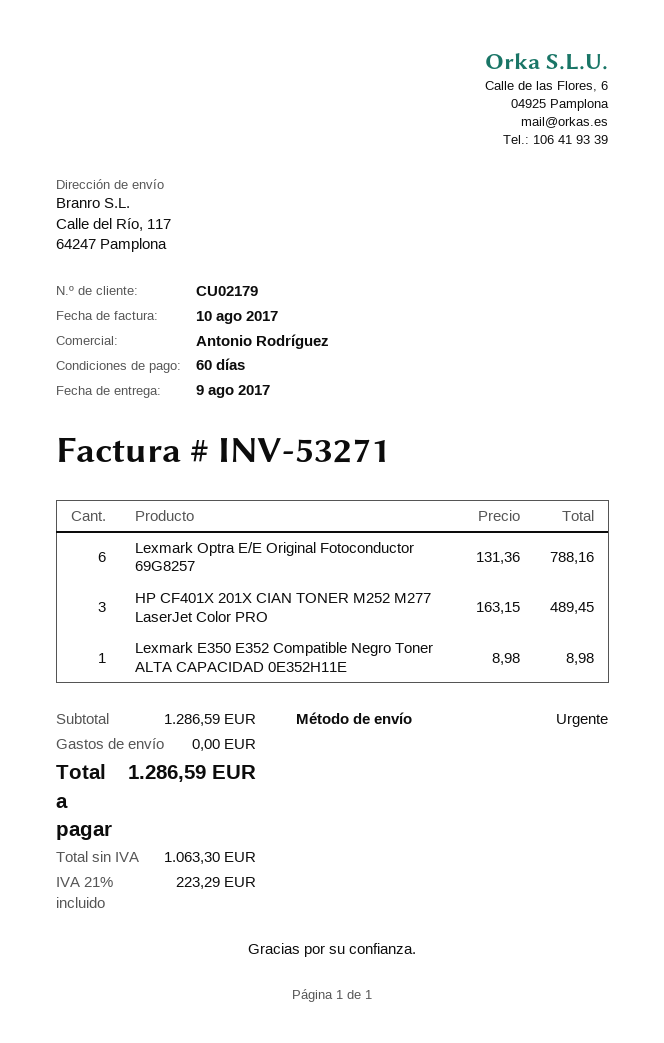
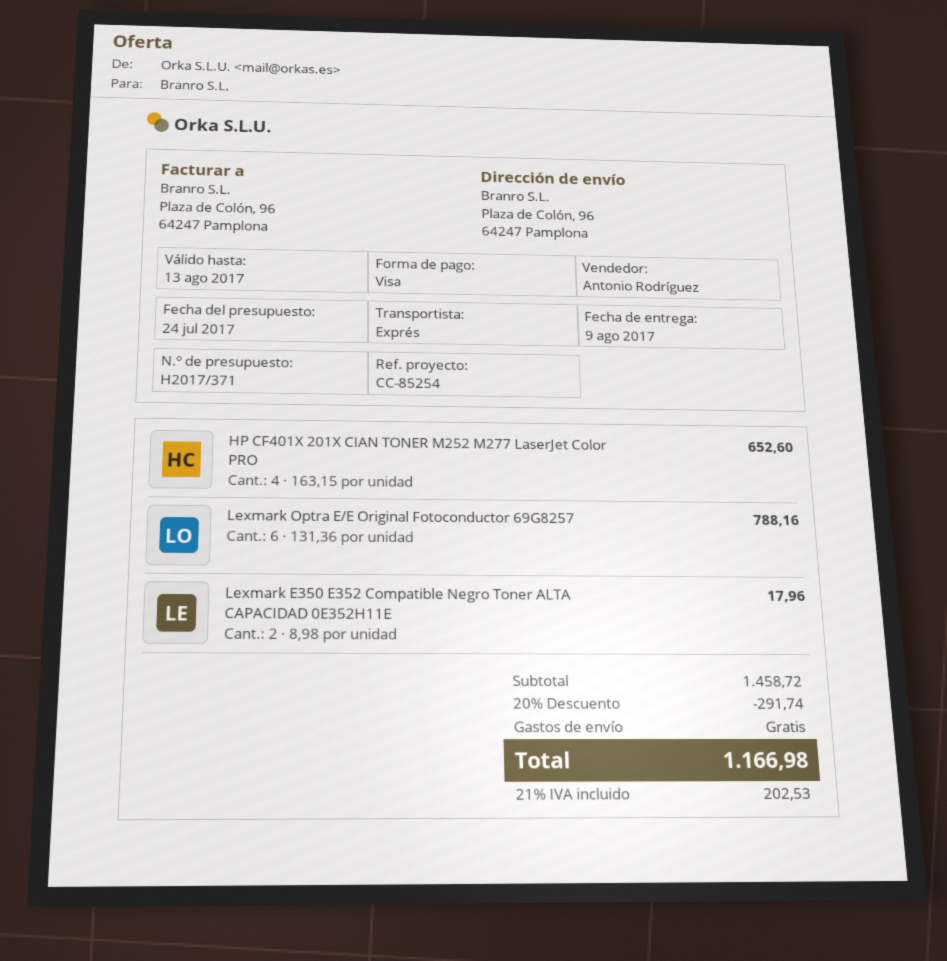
ship to: Calle del Río, 117, 64247 Pamplona -> Plaza de Colón, 96, 64247 Pamplona
HP CF401X 201X CIAN TONER M252 M277 LaserJet Color PRO: 3 x 163.15 = 489.45 -> 4 x 163.15 = 652.60
Lexmark E350 E352 Compatible Negro Toner ALTA CAPACIDAD 0E352H11E: 1 x 8.98 = 8.98 -> 2 x 8.98 = 17.96
subtotal: 1286.59 -> 1458.72
discount: none -> 20% = 291.74
tax: 21% = 223.29 -> 21% = 202.53
total: 1286.59 -> 1166.98

